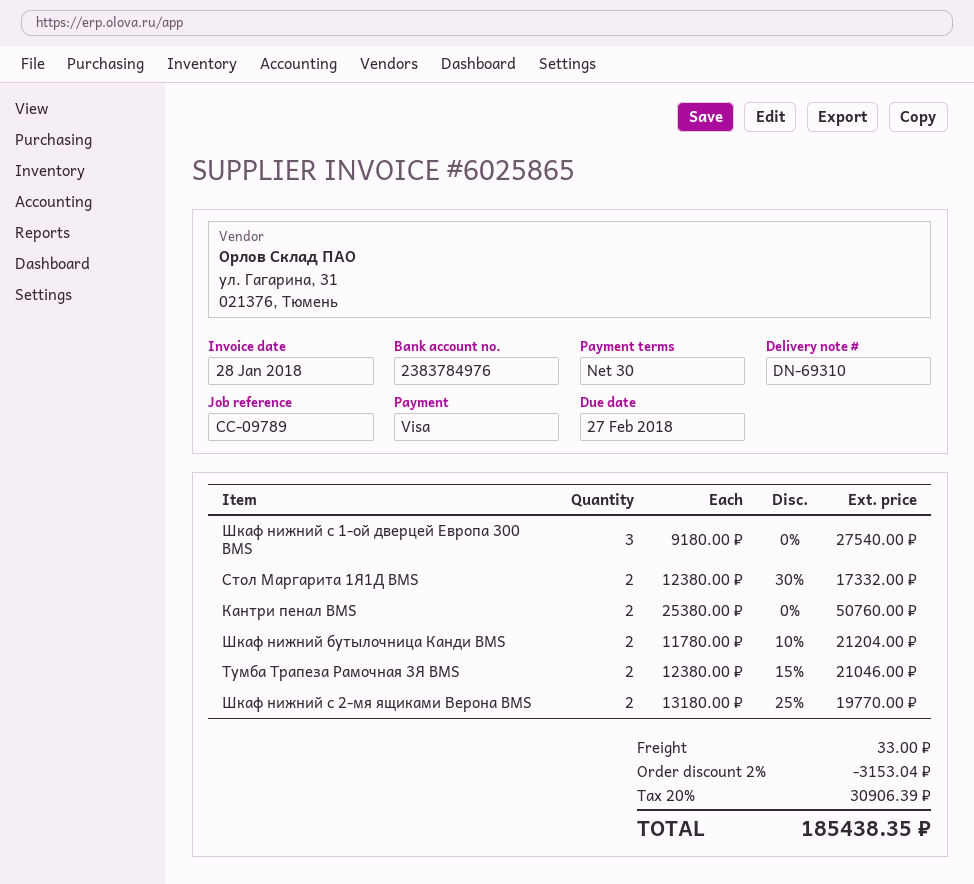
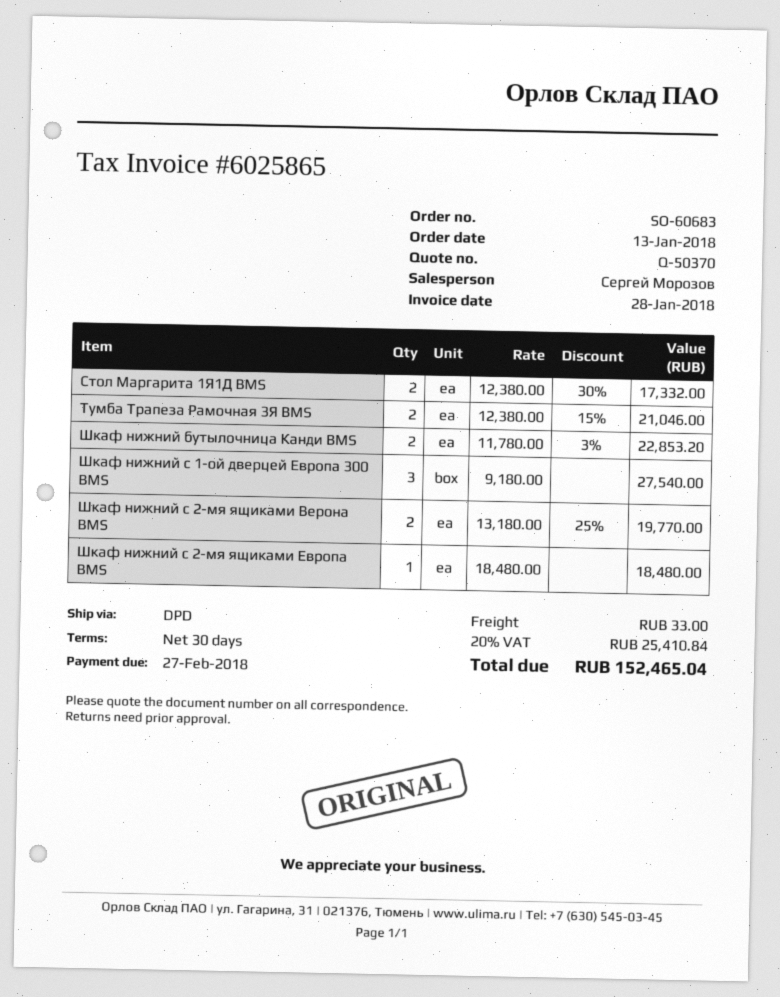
Кантри пенал BMS: 2 x 25380.00 = 50760.00 -> none
Шкаф нижний бутылочница Канди BMS: 2 x 11780.00 - 10% = 21204.00 -> 2 x 11780.00 - 3% = 22853.20
Шкаф нижний с 2-мя ящиками Европа BMS: none -> 1 x 18480.00 = 18480.00
discount: 2% = 3153.04 -> none
tax: 20% = 30906.39 -> 20% = 25410.84
total: 185438.35 -> 152465.04

